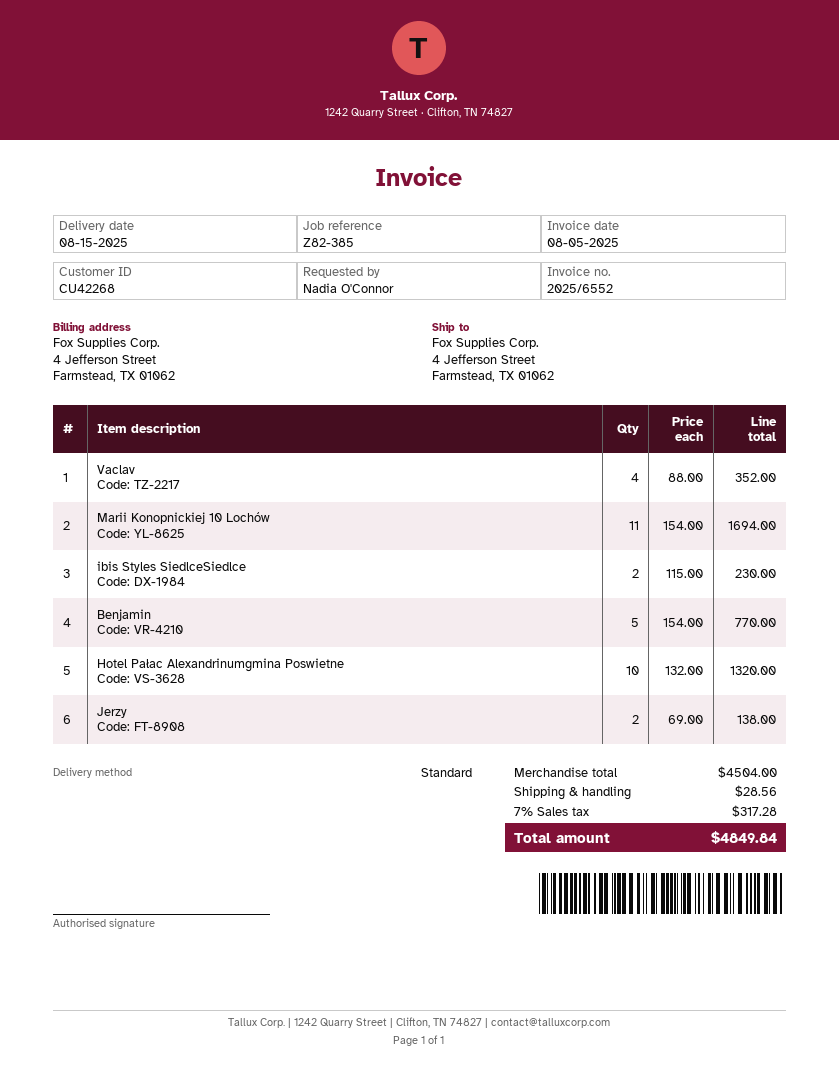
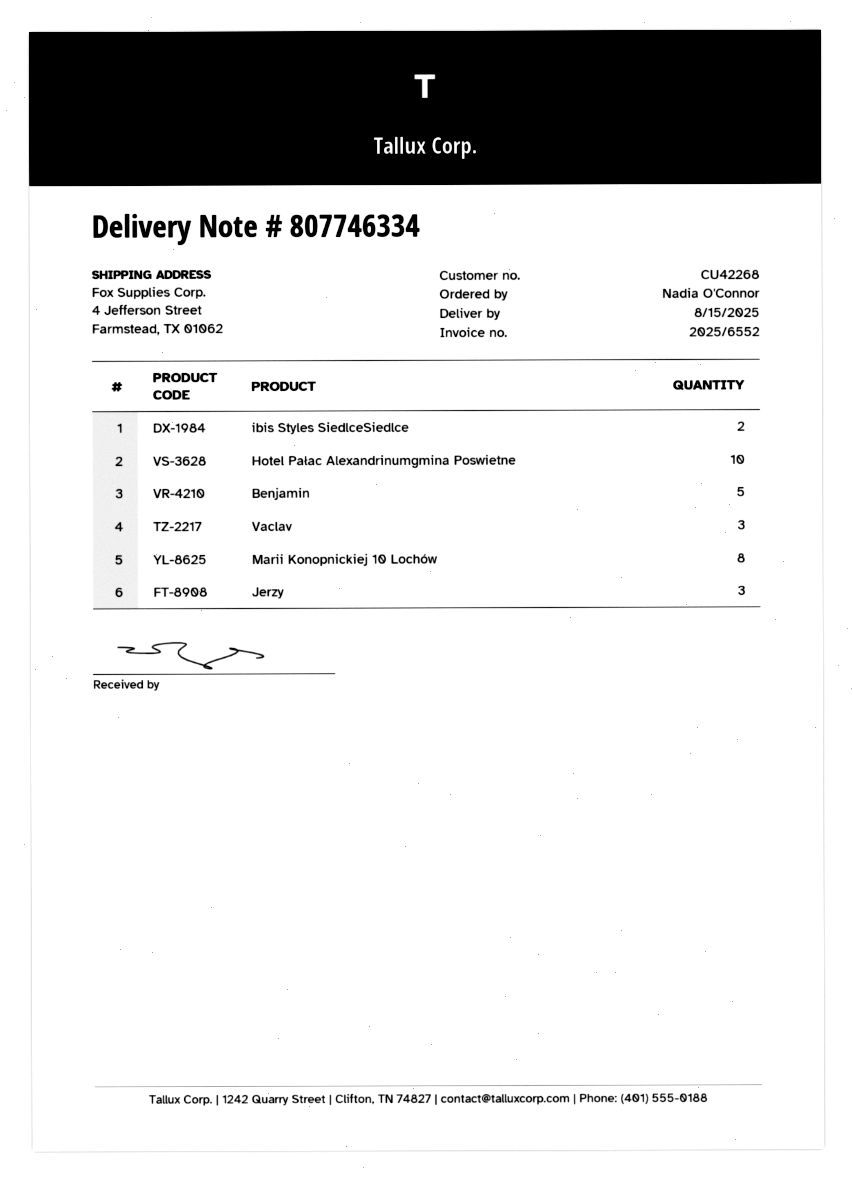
Vaclav: 4 -> 3
Marii Konopnickiej 10 Lochów: 11 -> 8
Jerzy: 2 -> 3

